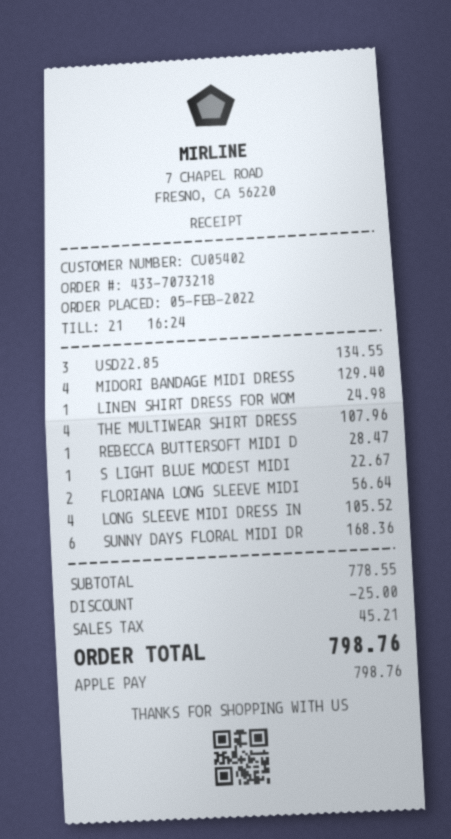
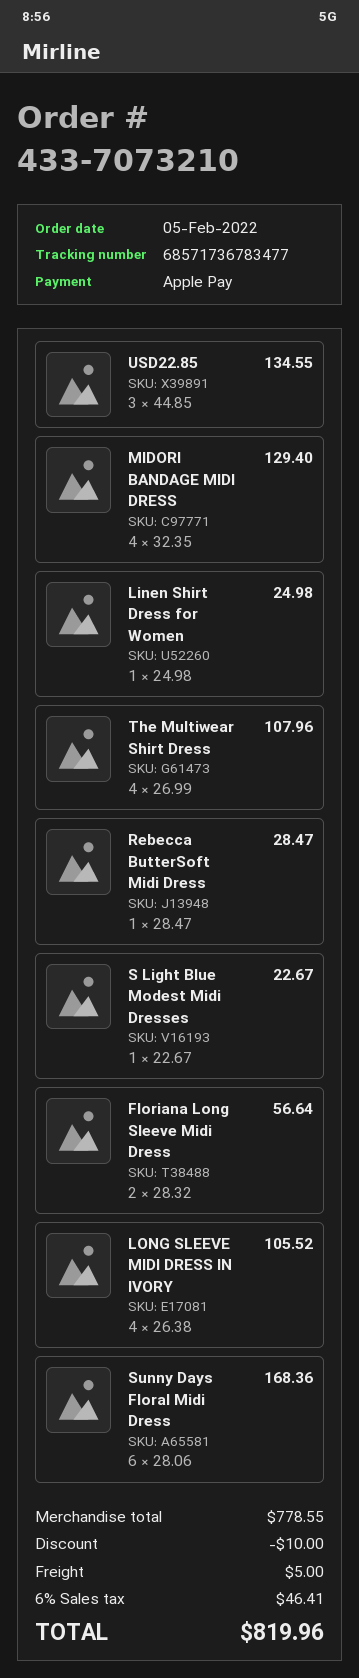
order number: 433-7073218 -> 433-7073210
discount: 25.00 -> 10.00
shipping: none -> 5.00
tax: 45.21 -> 46.41
total: 798.76 -> 819.96

